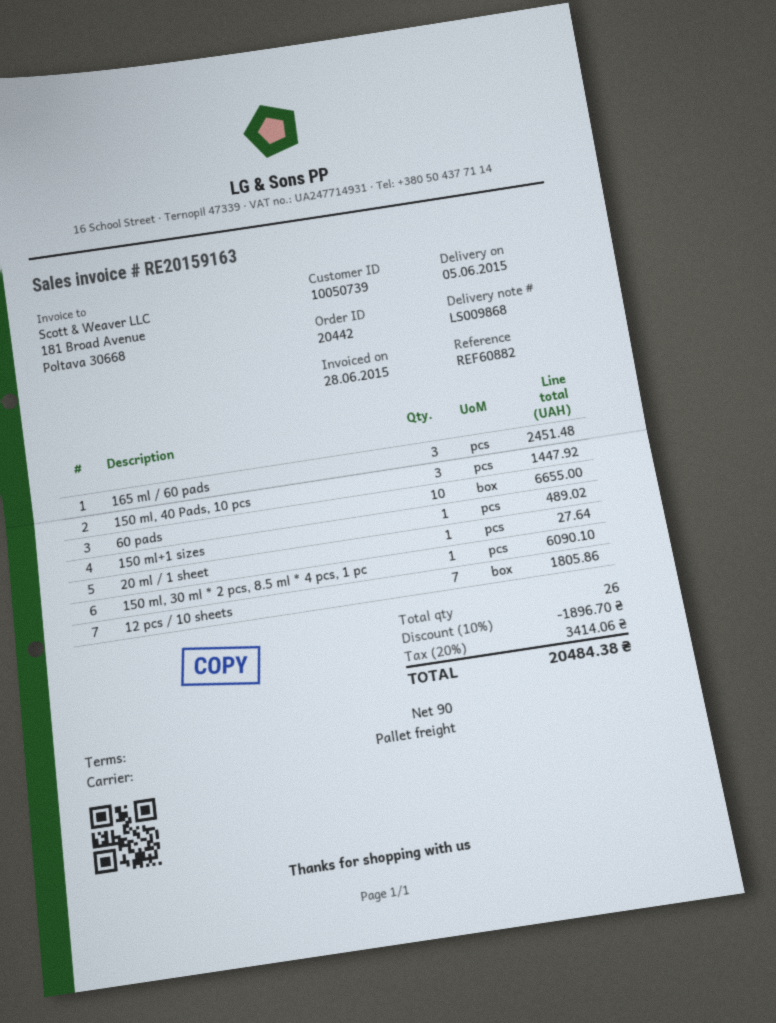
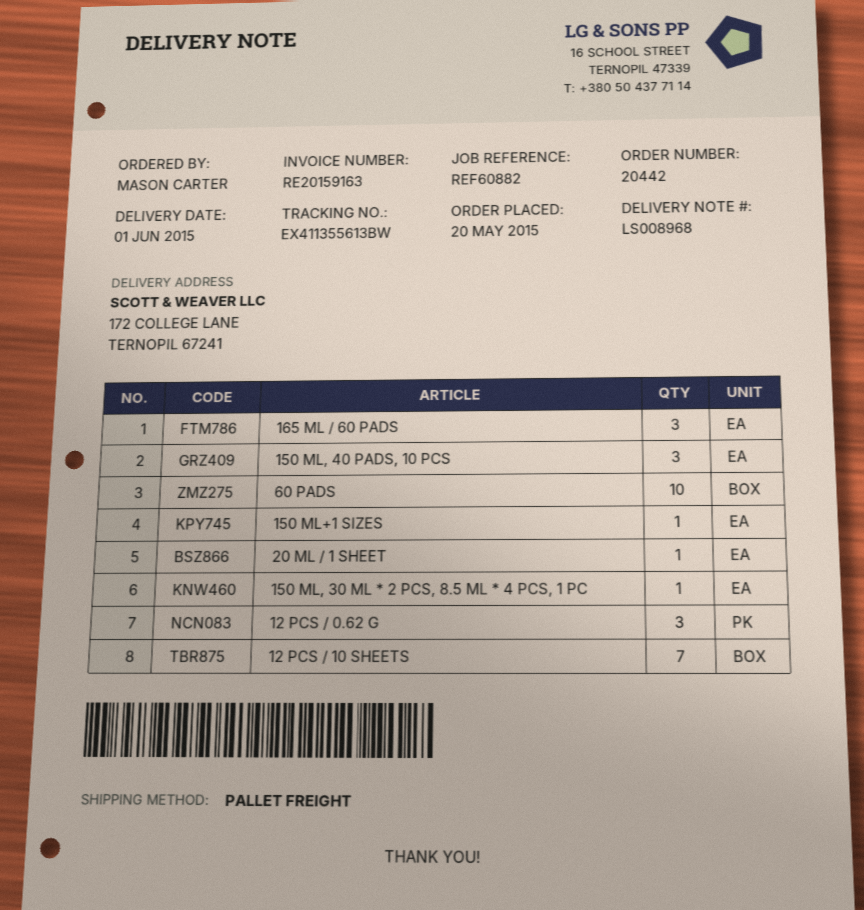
delivery note number: LS009868 -> LS008968
delivery date: 2015-06-05 -> 2015-06-01
12 PCS / 0.62 G: none -> 3

